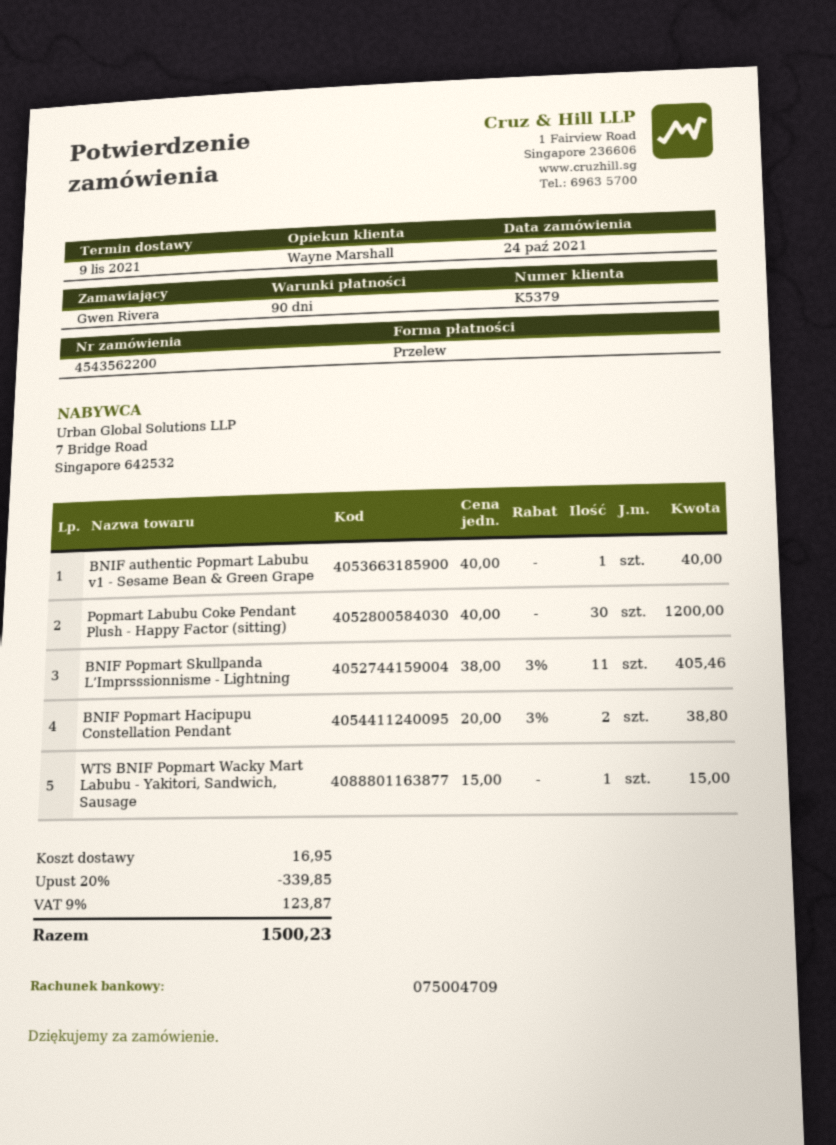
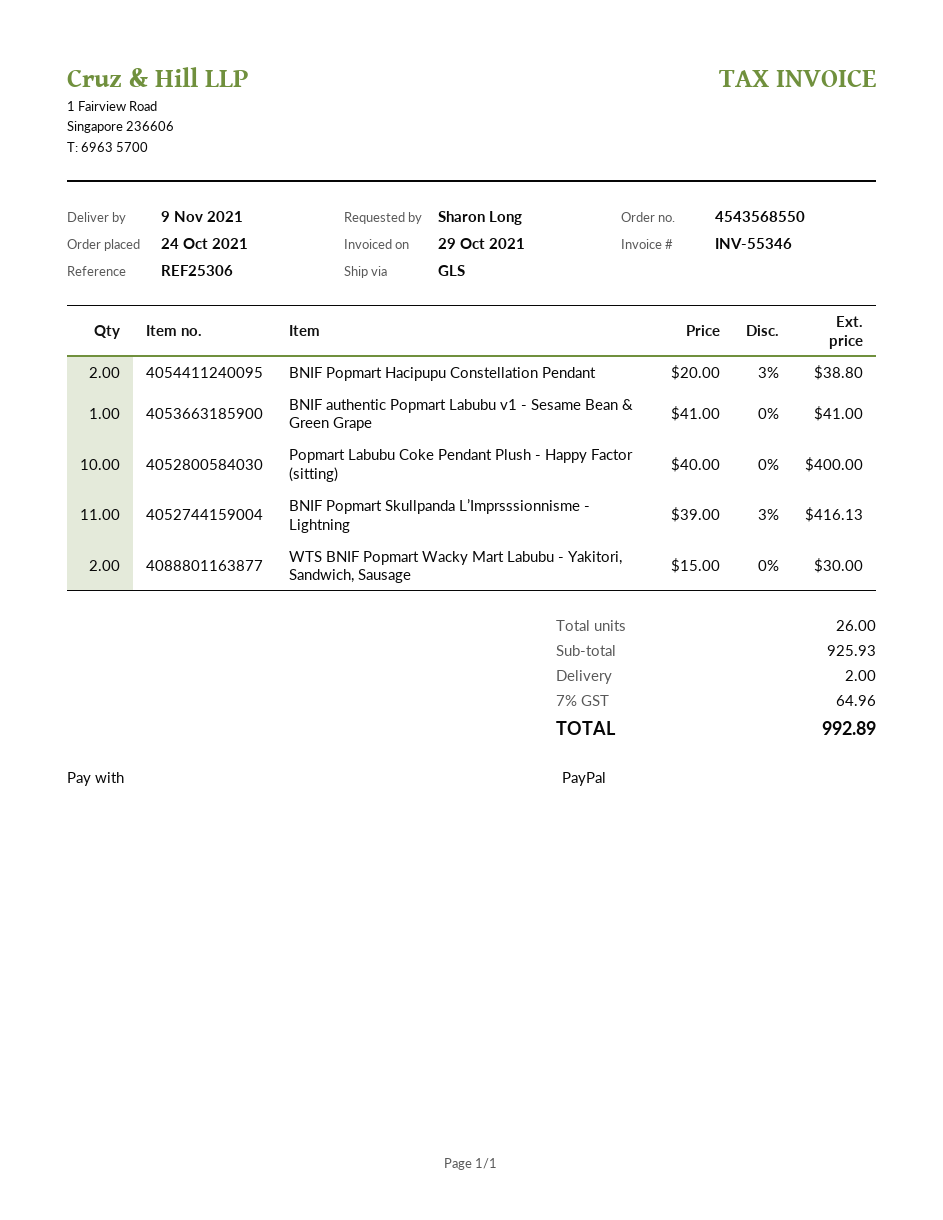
order number: 4543562200 -> 4543568550
ordered by: Gwen Rivera -> Sharon Long
payment method: bank transfer -> PayPal
BNIF authentic Popmart Labubu v1 - Sesame Bean & Green Grape: 1 x 40.00 = 40.00 -> 1 x 41.00 = 41.00
Popmart Labubu Coke Pendant Plush - Happy Factor (sitting): 30 x 40.00 = 1200.00 -> 10 x 40.00 = 400.00
BNIF Popmart Skullpanda L’Imprsssionnisme - Lightning: 11 x 38.00 - 3% = 405.46 -> 11 x 39.00 - 3% = 416.13
WTS BNIF Popmart Wacky Mart Labubu - Yakitori, Sandwich, Sausage: 1 x 15.00 = 15.00 -> 2 x 15.00 = 30.00
discount: 20% = 339.85 -> none
shipping: 16.95 -> 2.00
tax: 9% = 123.87 -> 7% = 64.96
total: 1500.23 -> 992.89

